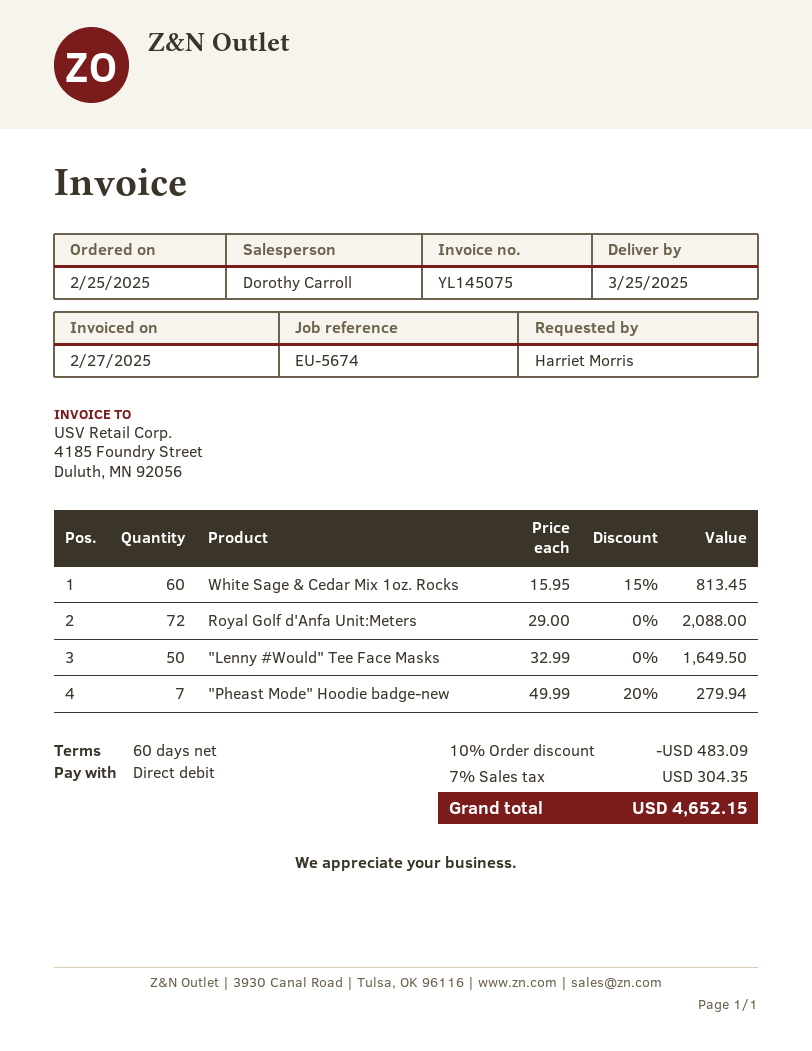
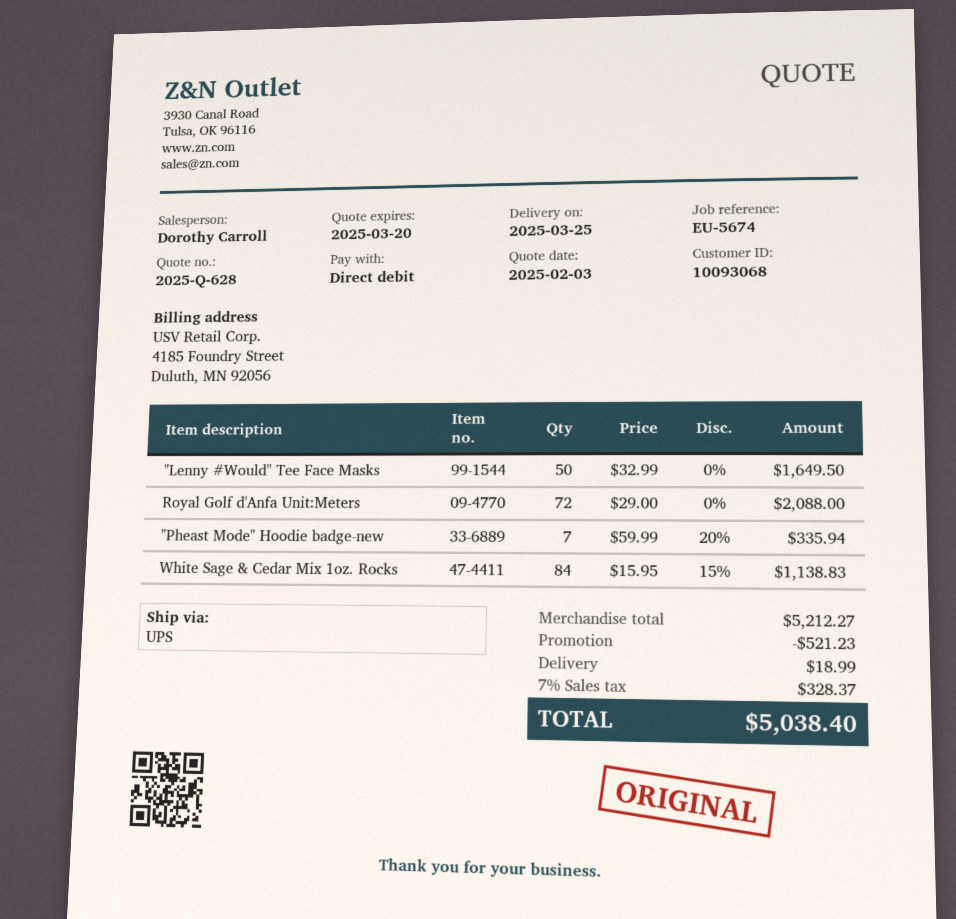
White Sage & Cedar Mix 1oz. Rocks: 60 x 15.95 - 15% = 813.45 -> 84 x 15.95 - 15% = 1138.83
"Pheast Mode" Hoodie badge-new: 7 x 49.99 - 20% = 279.94 -> 7 x 59.99 - 20% = 335.94
discount: 483.09 -> 521.23
shipping: none -> 18.99
tax: 7% = 304.35 -> 7% = 328.37
total: 4652.15 -> 5038.40

